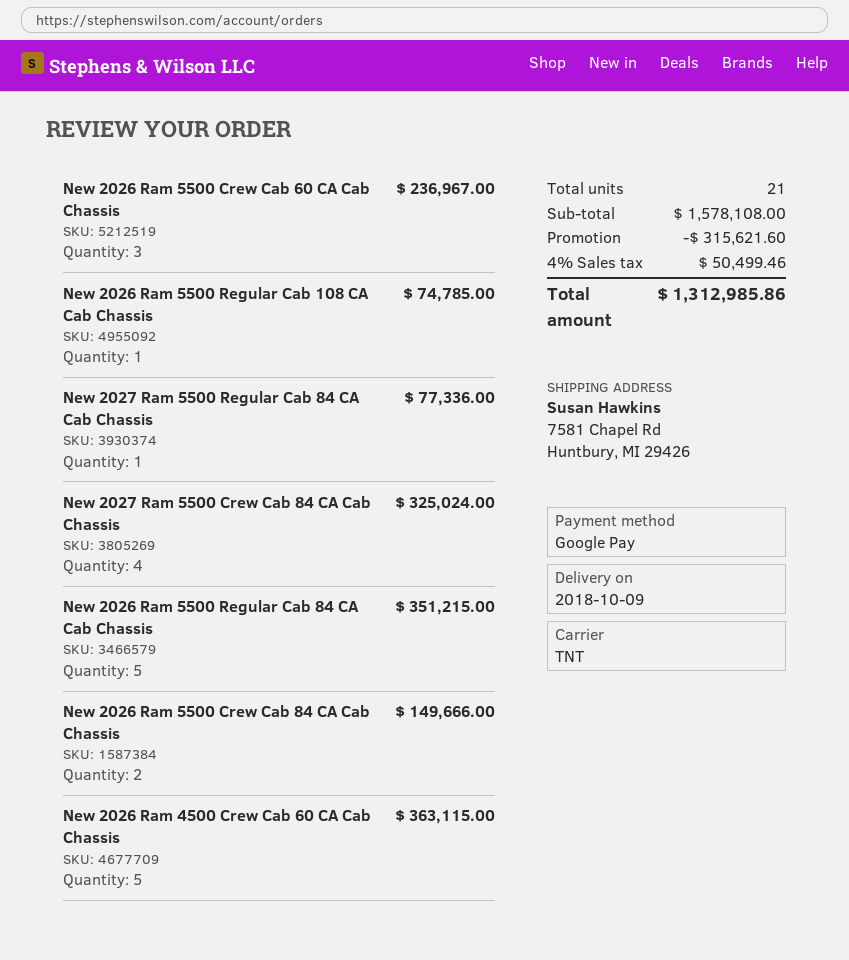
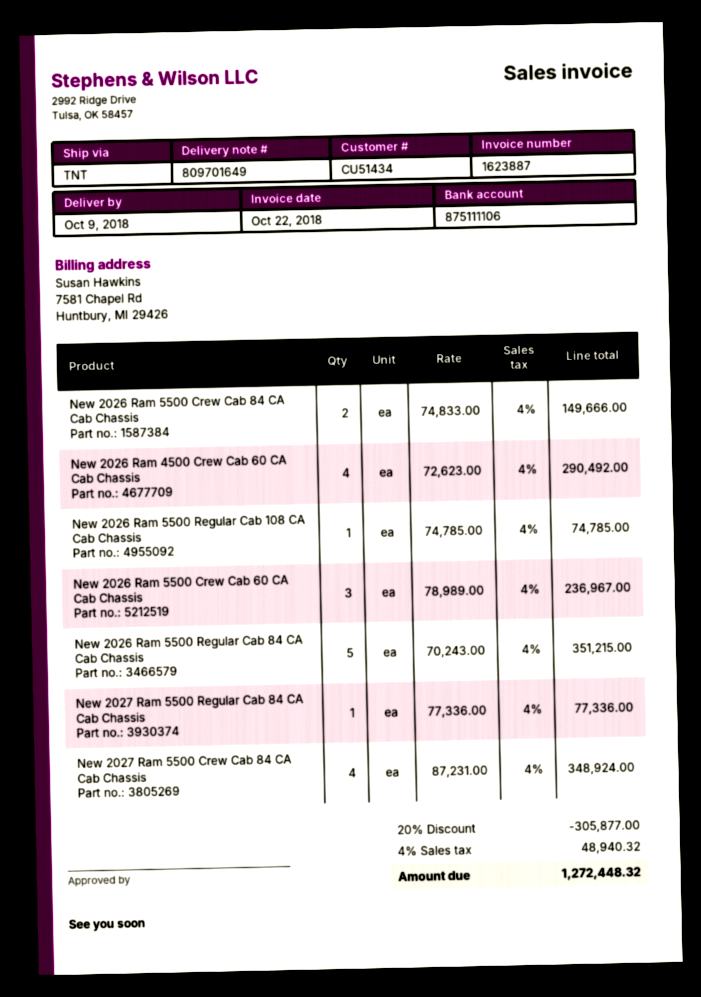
New 2027 Ram 5500 Crew Cab 84 CA Cab Chassis: 4 for 325024.00 -> 4 for 348924.00
New 2026 Ram 4500 Crew Cab 60 CA Cab Chassis: 5 for 363115.00 -> 4 for 290492.00
discount: 315621.60 -> 305877.00
tax: 4% = 50499.46 -> 4% = 48940.32
total: 1312985.86 -> 1272448.32

